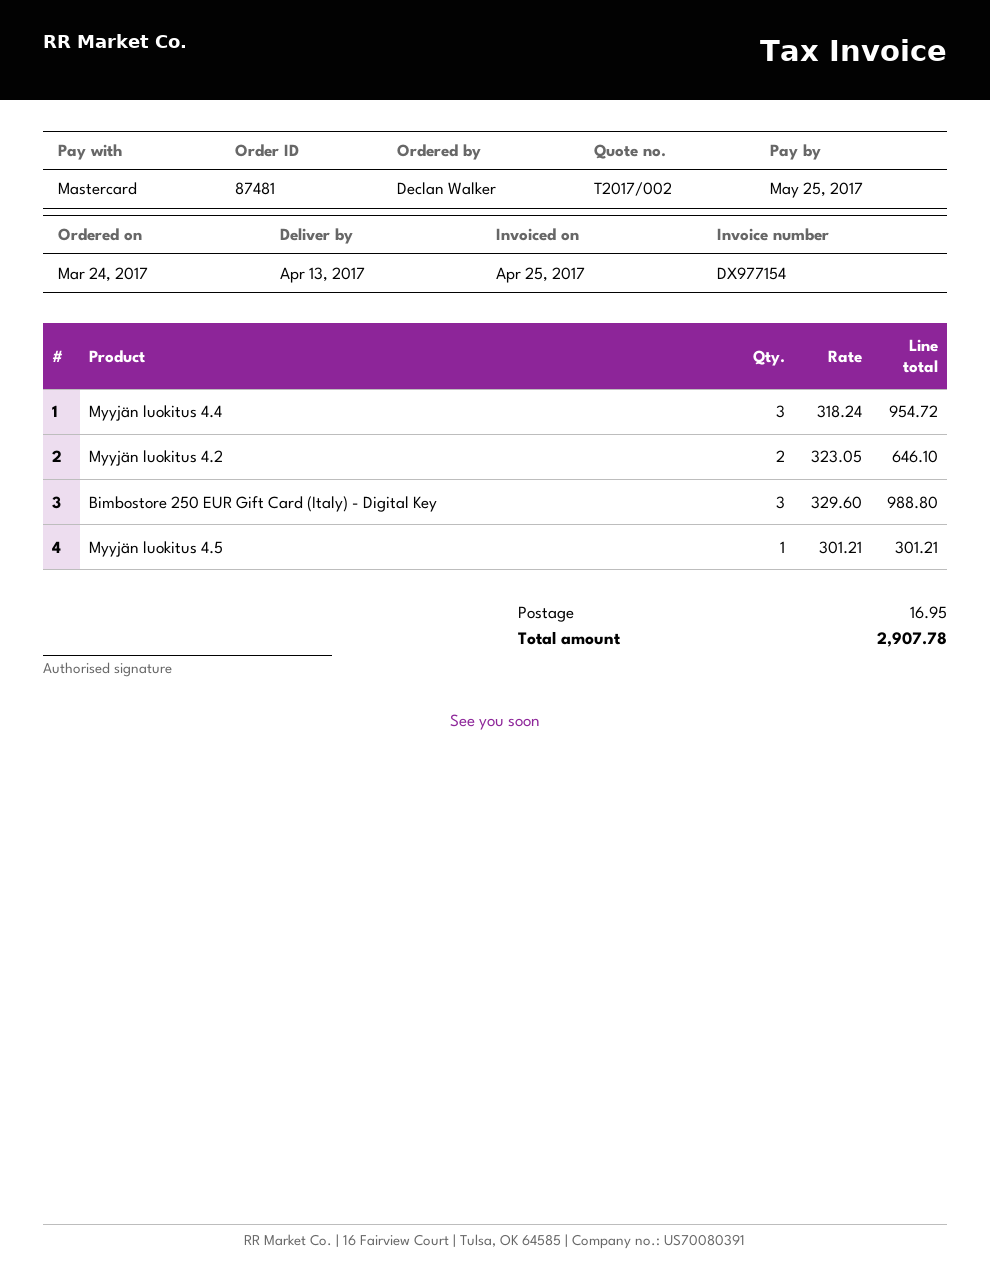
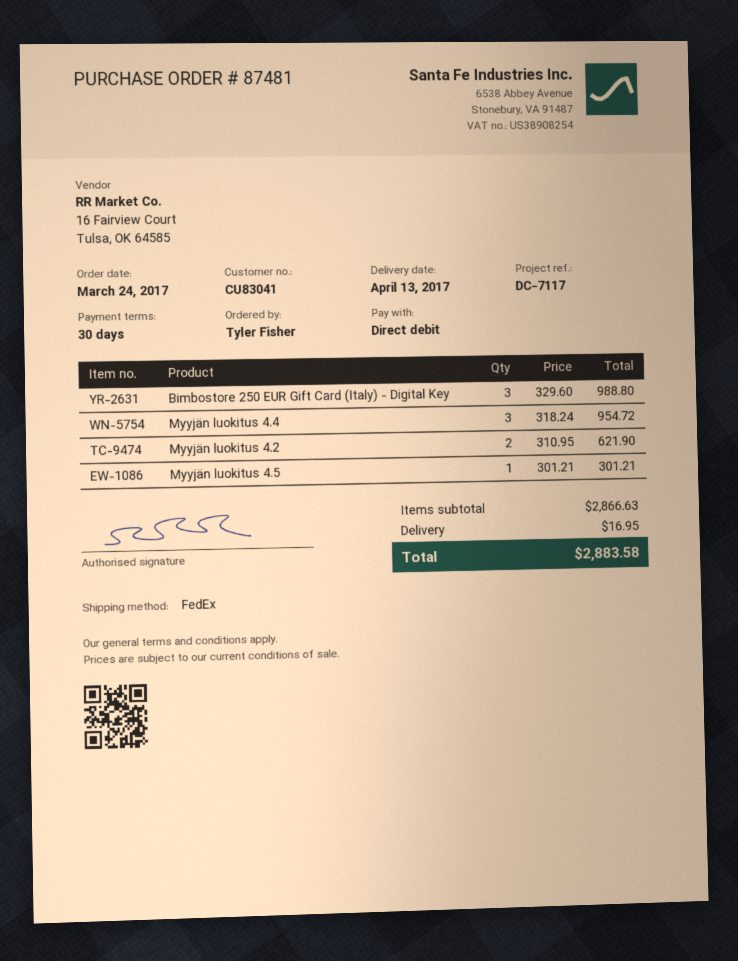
ordered by: Declan Walker -> Tyler Fisher
payment method: Mastercard -> direct debit
Myyjän luokitus 4.2: 2 x 323.05 = 646.10 -> 2 x 310.95 = 621.90
total: 2907.78 -> 2883.58

